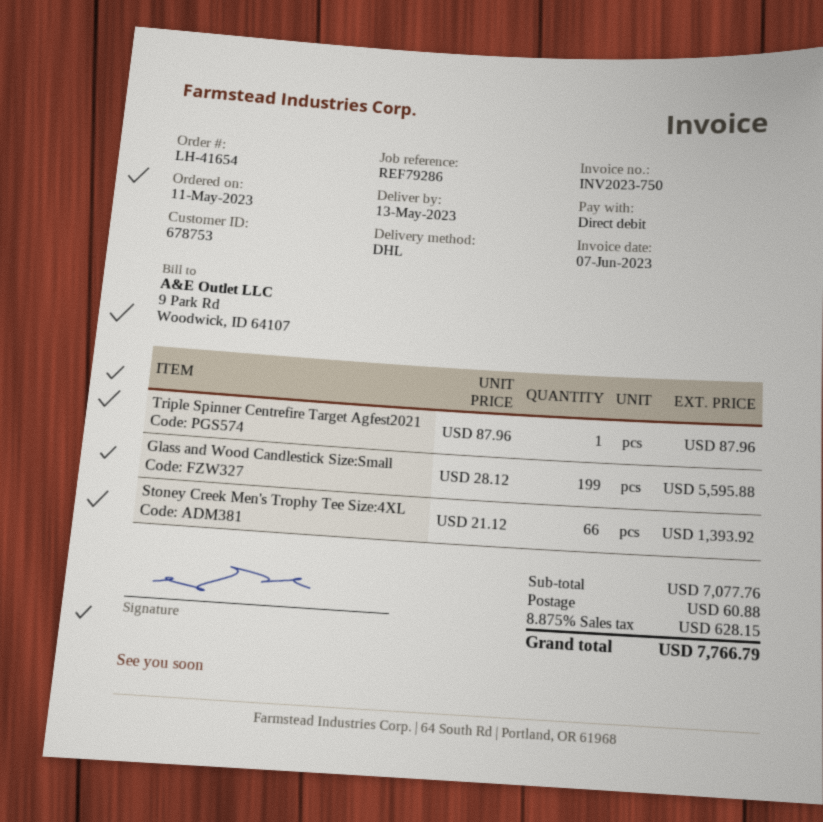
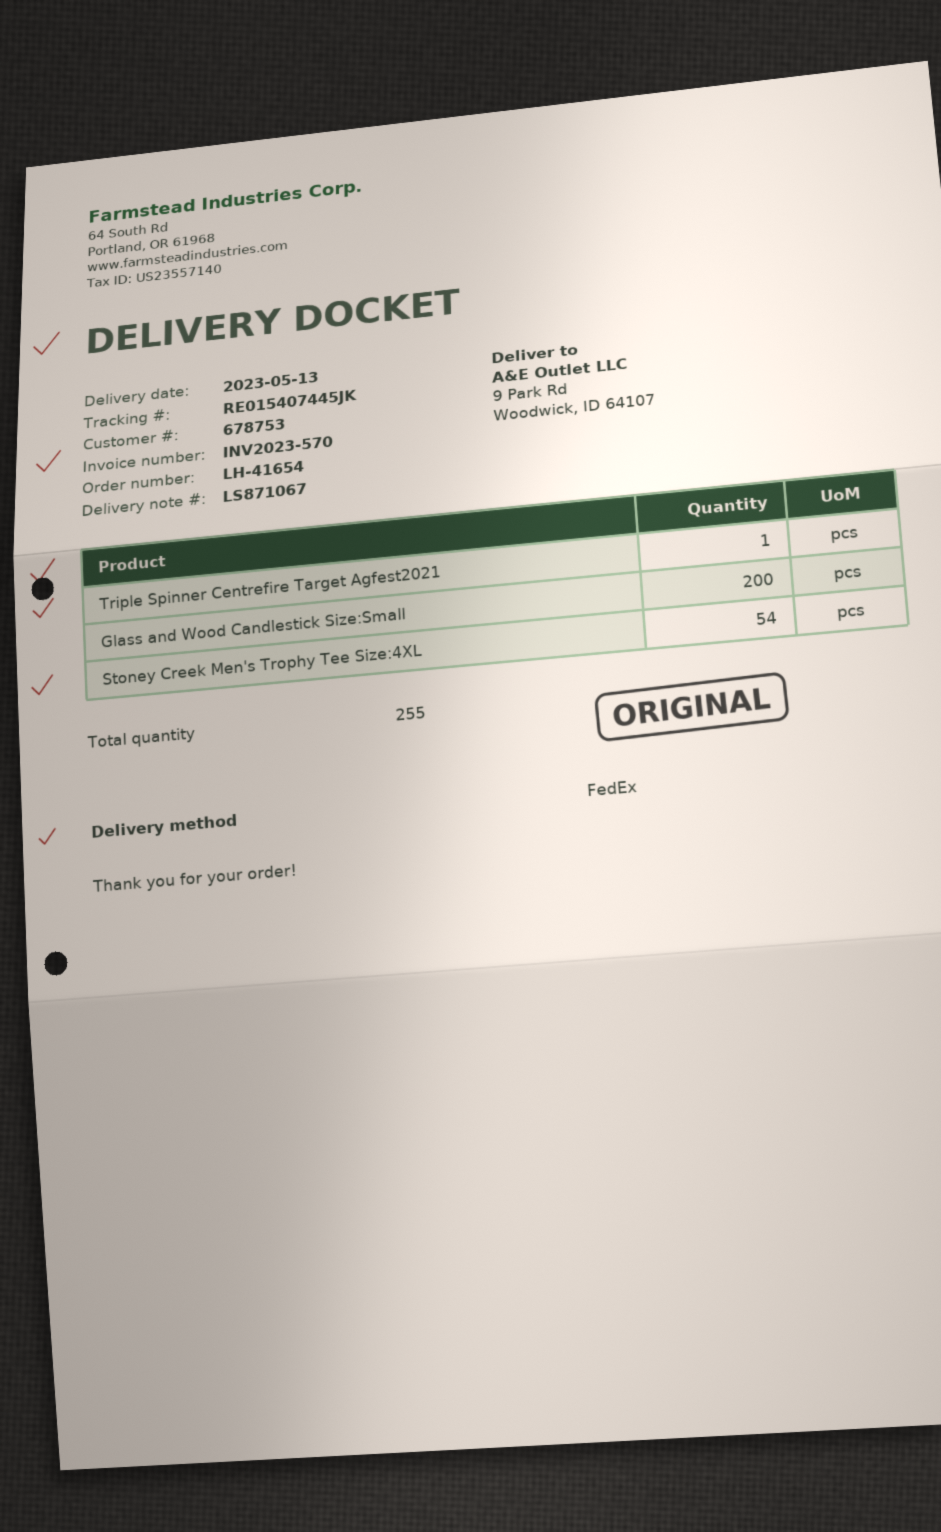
invoice number: INV2023-750 -> INV2023-570
shipping method: DHL -> FedEx
Glass and Wood Candlestick Size:Small: 199 -> 200
Stoney Creek Men's Trophy Tee Size:4XL: 66 -> 54

